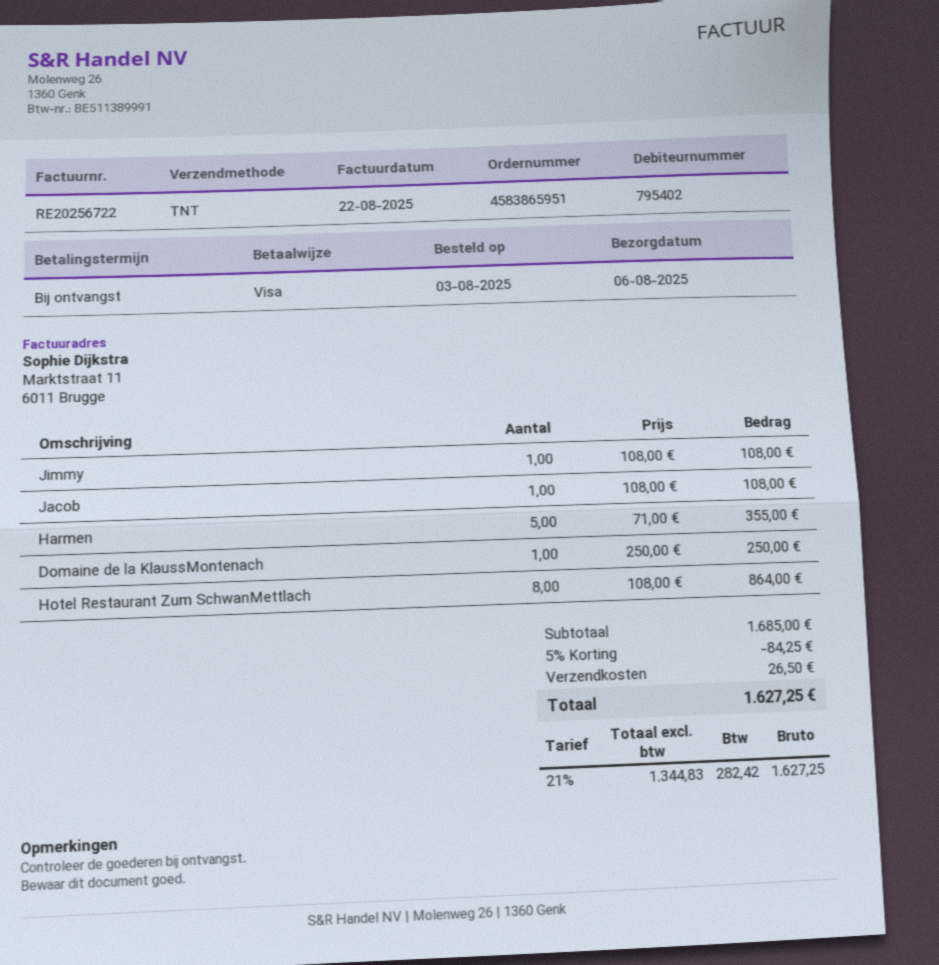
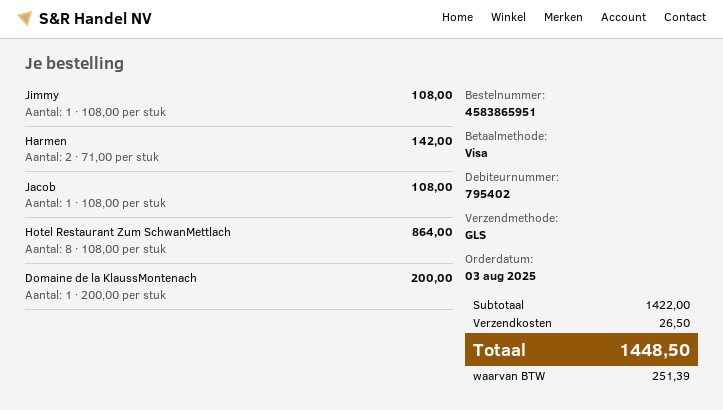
shipping method: TNT -> GLS
Harmen: 5 x 71.00 = 355.00 -> 2 x 71.00 = 142.00
Domaine de la KlaussMontenach: 1 x 250.00 = 250.00 -> 1 x 200.00 = 200.00
subtotal: 1685.00 -> 1422.00
discount: 5% = 84.25 -> none
tax: 282.42 -> 251.39
total: 1627.25 -> 1448.50

